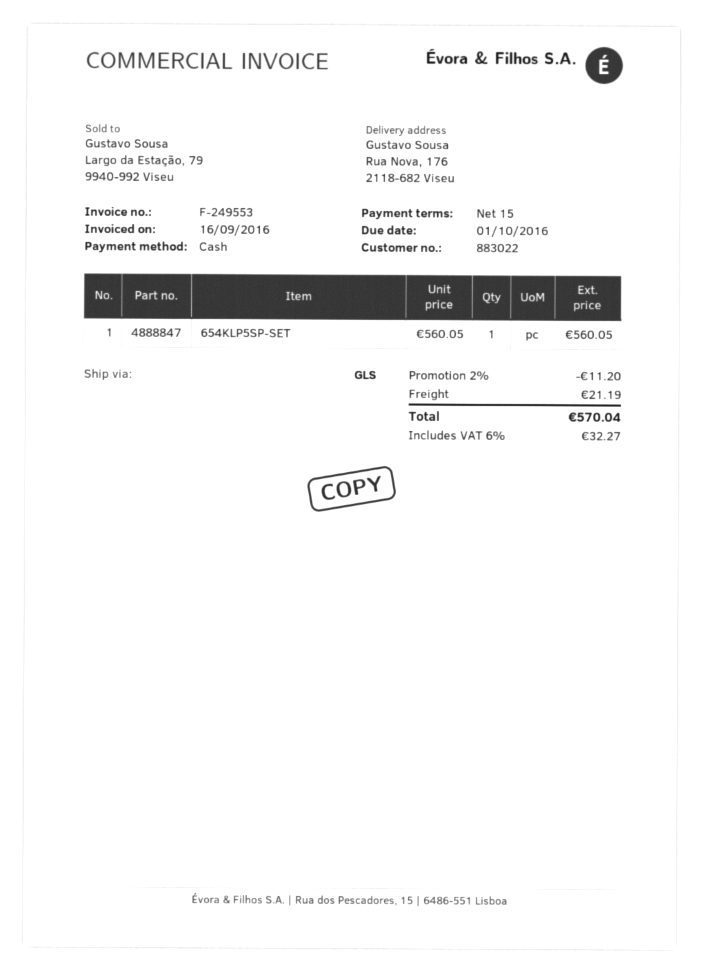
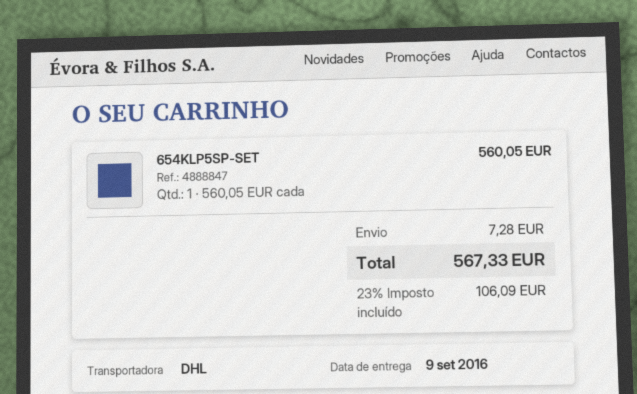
shipping method: GLS -> DHL
discount: 2% = 11.20 -> none
shipping: 21.19 -> 7.28
tax: 6% = 32.27 -> 23% = 106.09
total: 570.04 -> 567.33

